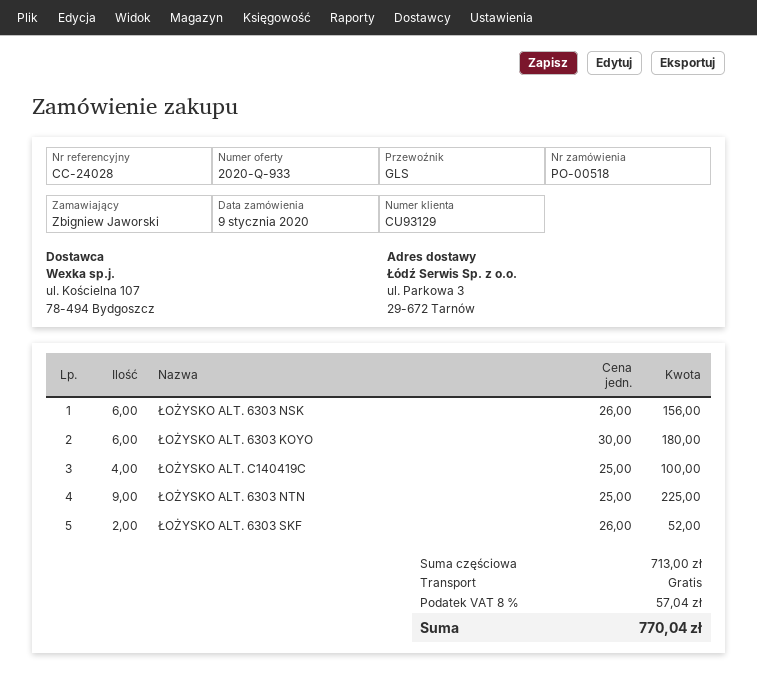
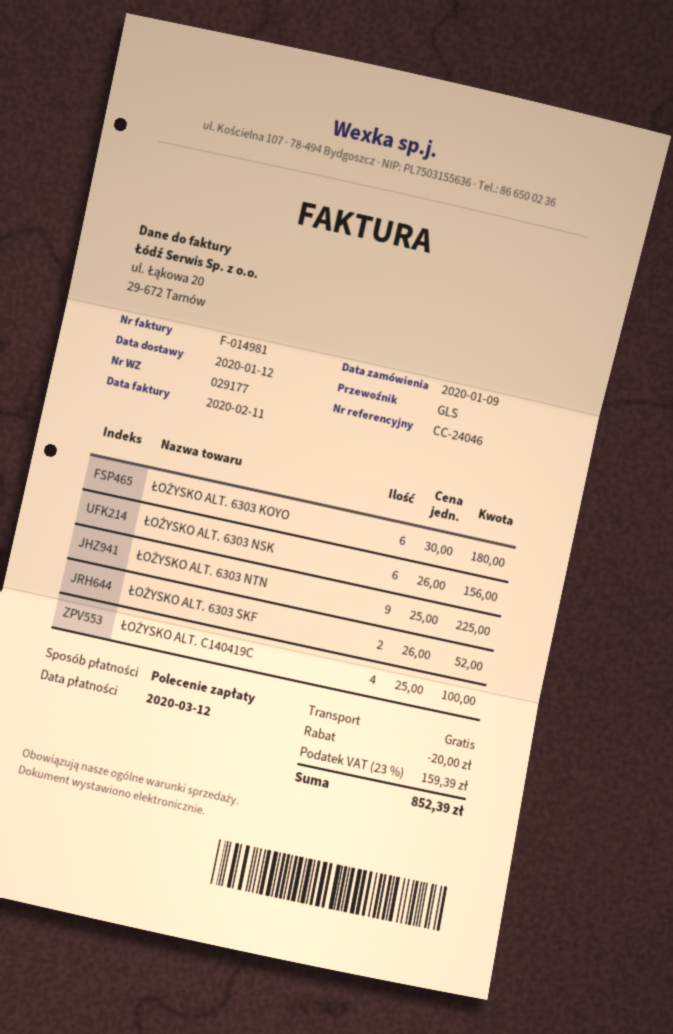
reference: CC-24028 -> CC-24046
discount: none -> 20.00
tax: 8% = 57.04 -> 23% = 159.39
total: 770.04 -> 852.39

